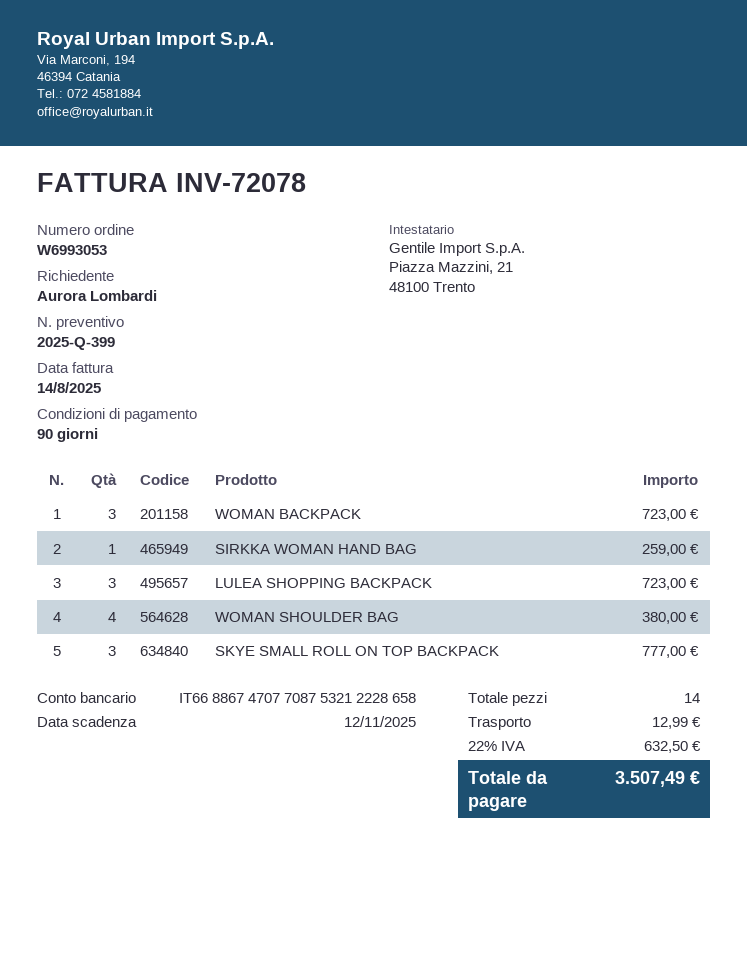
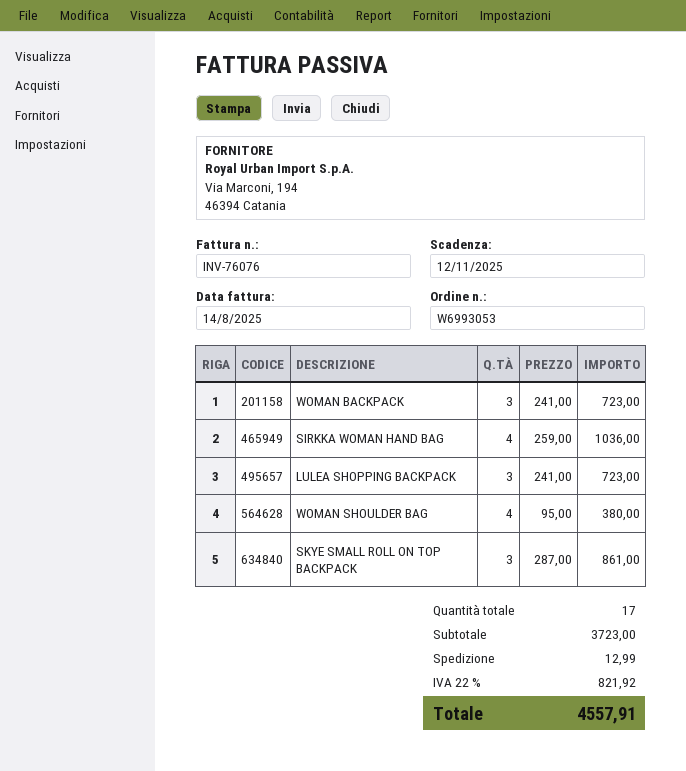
invoice number: INV-72078 -> INV-76076
SIRKKA WOMAN HAND BAG: 1 for 259.00 -> 4 for 1036.00
SKYE SMALL ROLL ON TOP BACKPACK: 3 for 777.00 -> 3 for 861.00
total quantity: 14 -> 17
tax: 22% = 632.50 -> 22% = 821.92
total: 3507.49 -> 4557.91

